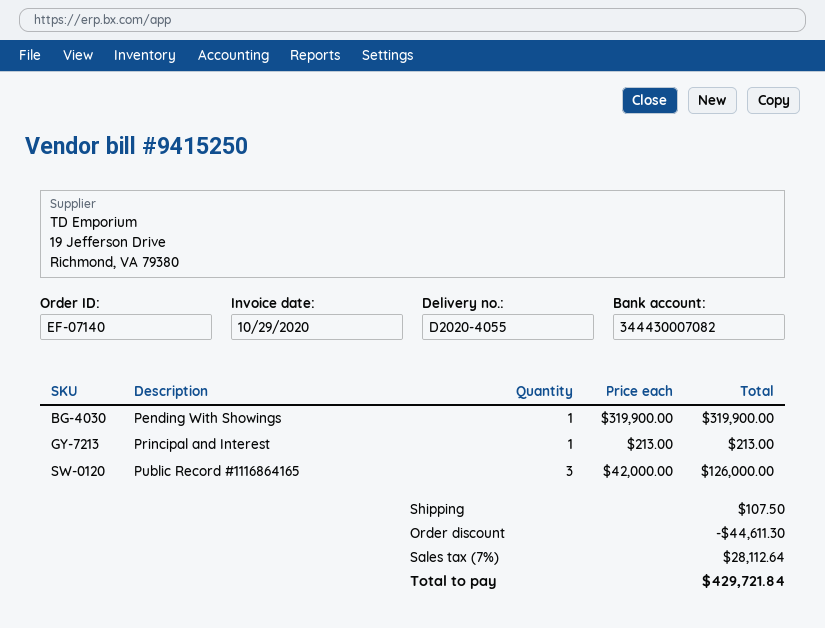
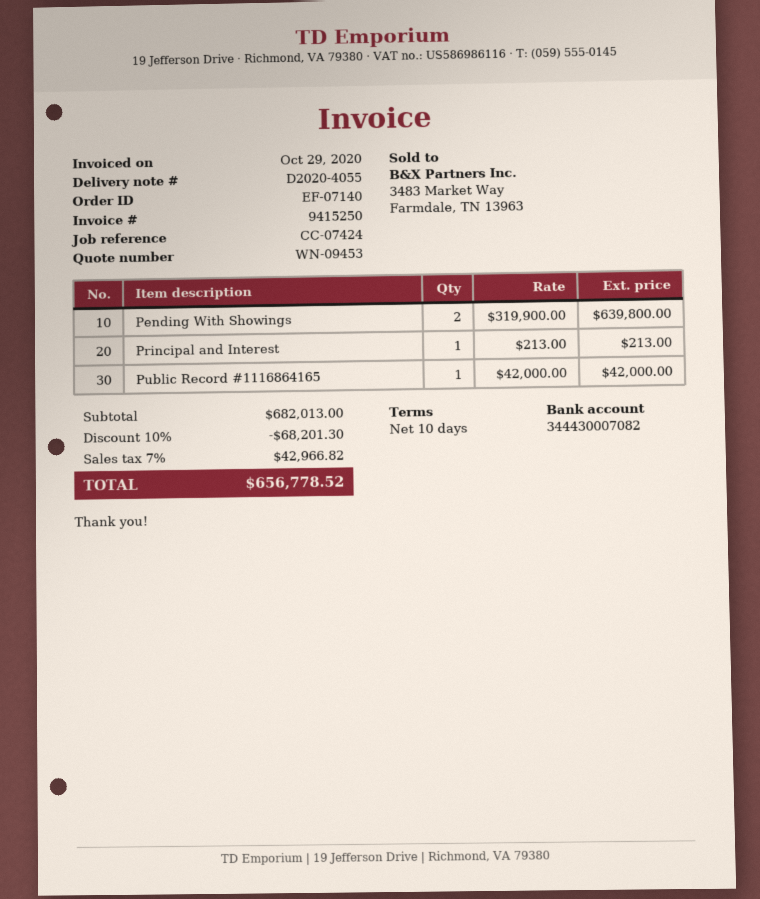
Pending With Showings: 1 x 319900.00 = 319900.00 -> 2 x 319900.00 = 639800.00
Public Record #1116864165: 3 x 42000.00 = 126000.00 -> 1 x 42000.00 = 42000.00
discount: 44611.30 -> 68201.30
shipping: 107.50 -> none
tax: 7% = 28112.64 -> 7% = 42966.82
total: 429721.84 -> 656778.52

